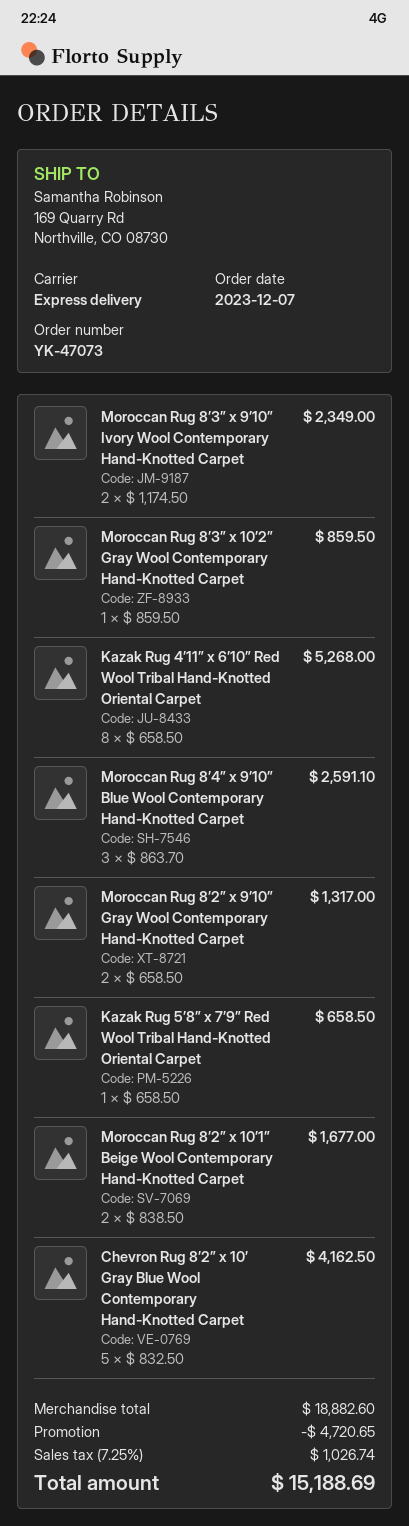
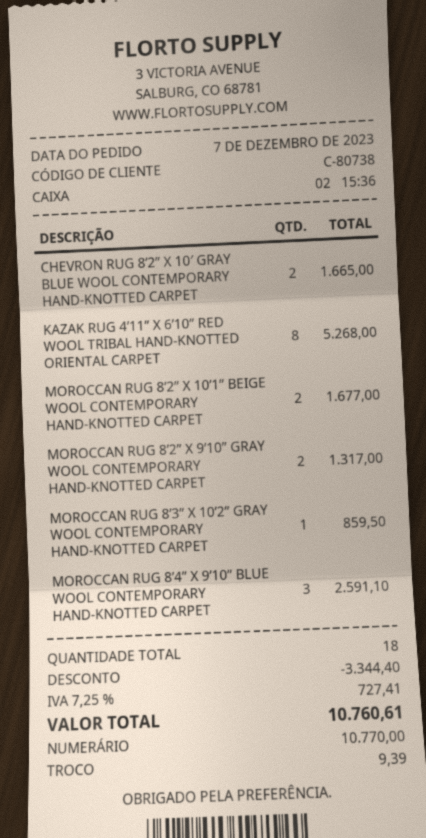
Moroccan Rug 8’3” x 9’10” Ivory Wool Contemporary Hand-Knotted Carpet: 2 for 2349.00 -> none
Kazak Rug 5’8” x 7’9” Red Wool Tribal Hand-Knotted Oriental Carpet: 1 for 658.50 -> none
Chevron Rug 8’2” x 10′ Gray Blue Wool Contemporary Hand-Knotted Carpet: 5 for 4162.50 -> 2 for 1665.00
discount: 4720.65 -> 3344.40
tax: 7.25% = 1026.74 -> 7.25% = 727.41
total: 15188.69 -> 10760.61

